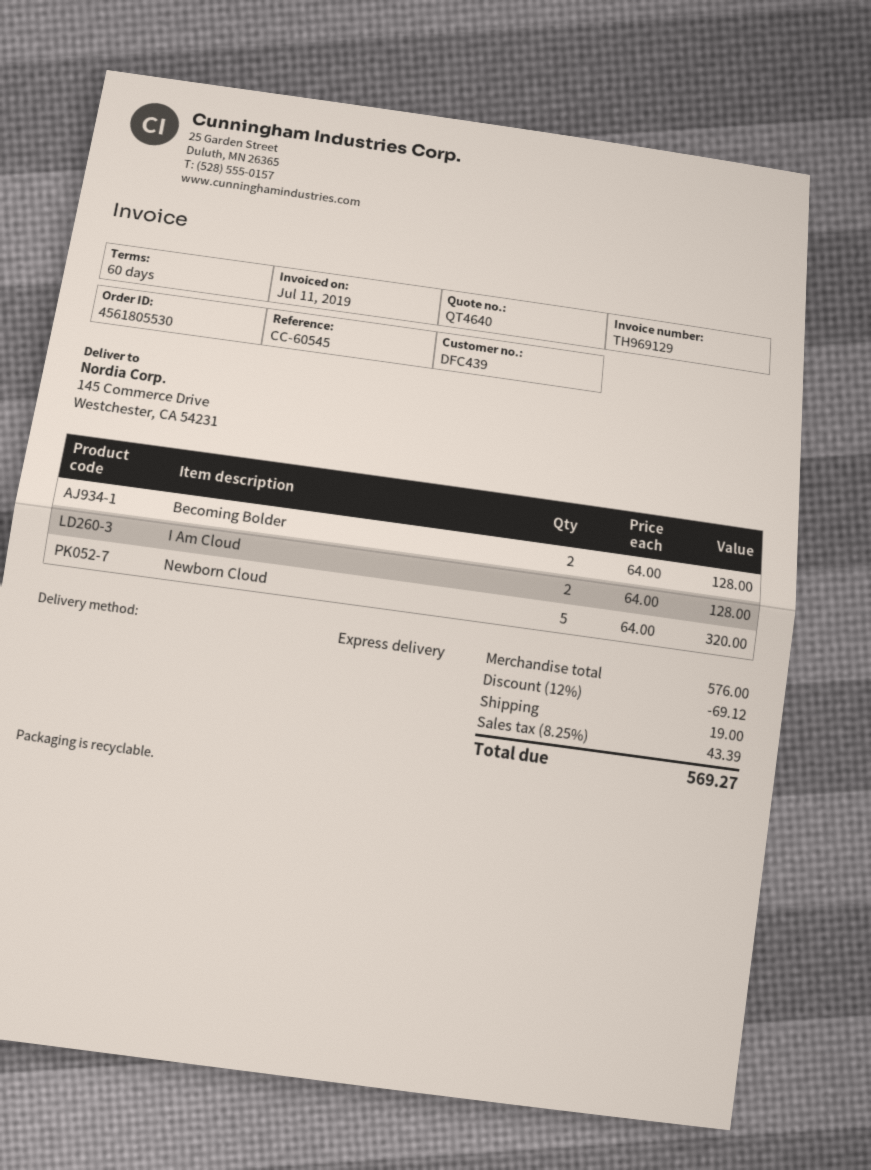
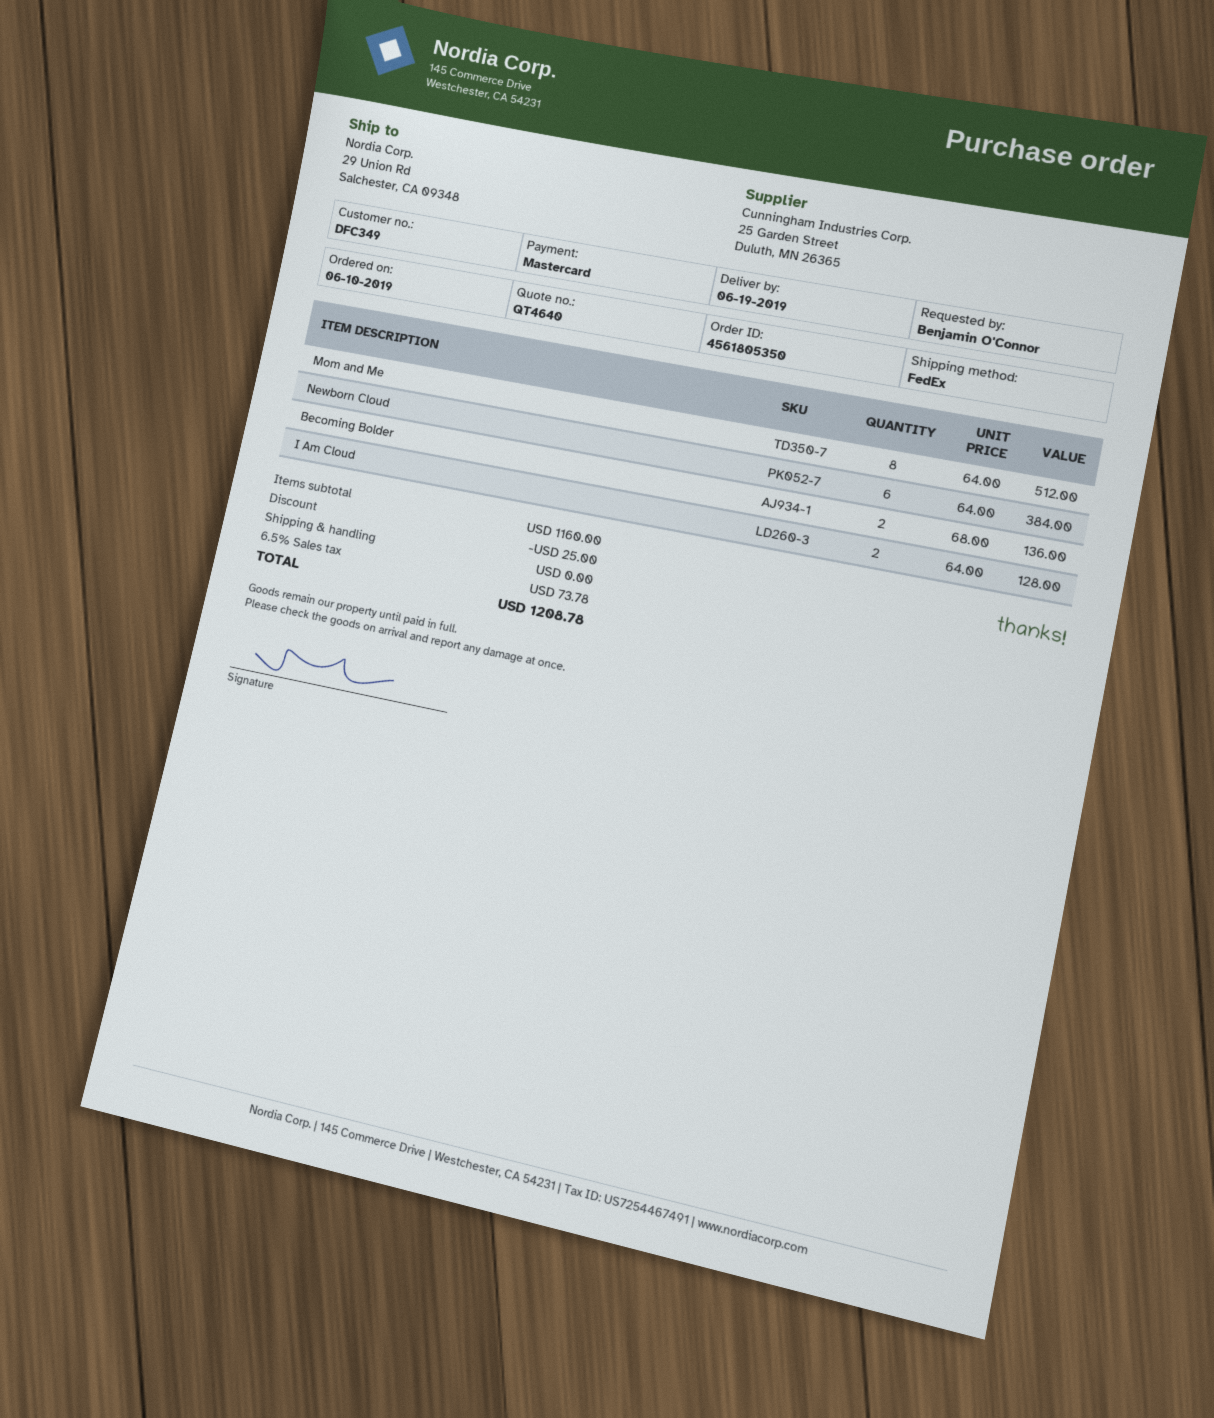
order number: 4561805530 -> 4561805350
customer number: DFC439 -> DFC349
shipping method: express -> FedEx
ship to: 145 Commerce Drive, Westchester, CA 54231 -> 29 Union Rd, Salchester, CA 09348
Becoming Bolder: 2 x 64.00 = 128.00 -> 2 x 68.00 = 136.00
Newborn Cloud: 5 x 64.00 = 320.00 -> 6 x 64.00 = 384.00
Mom and Me: none -> 8 x 64.00 = 512.00
subtotal: 576.00 -> 1160.00
discount: 69.12 -> 25.00
shipping: 19.00 -> 0.00
tax: 8.25% = 43.39 -> 6.5% = 73.78
total: 569.27 -> 1208.78

